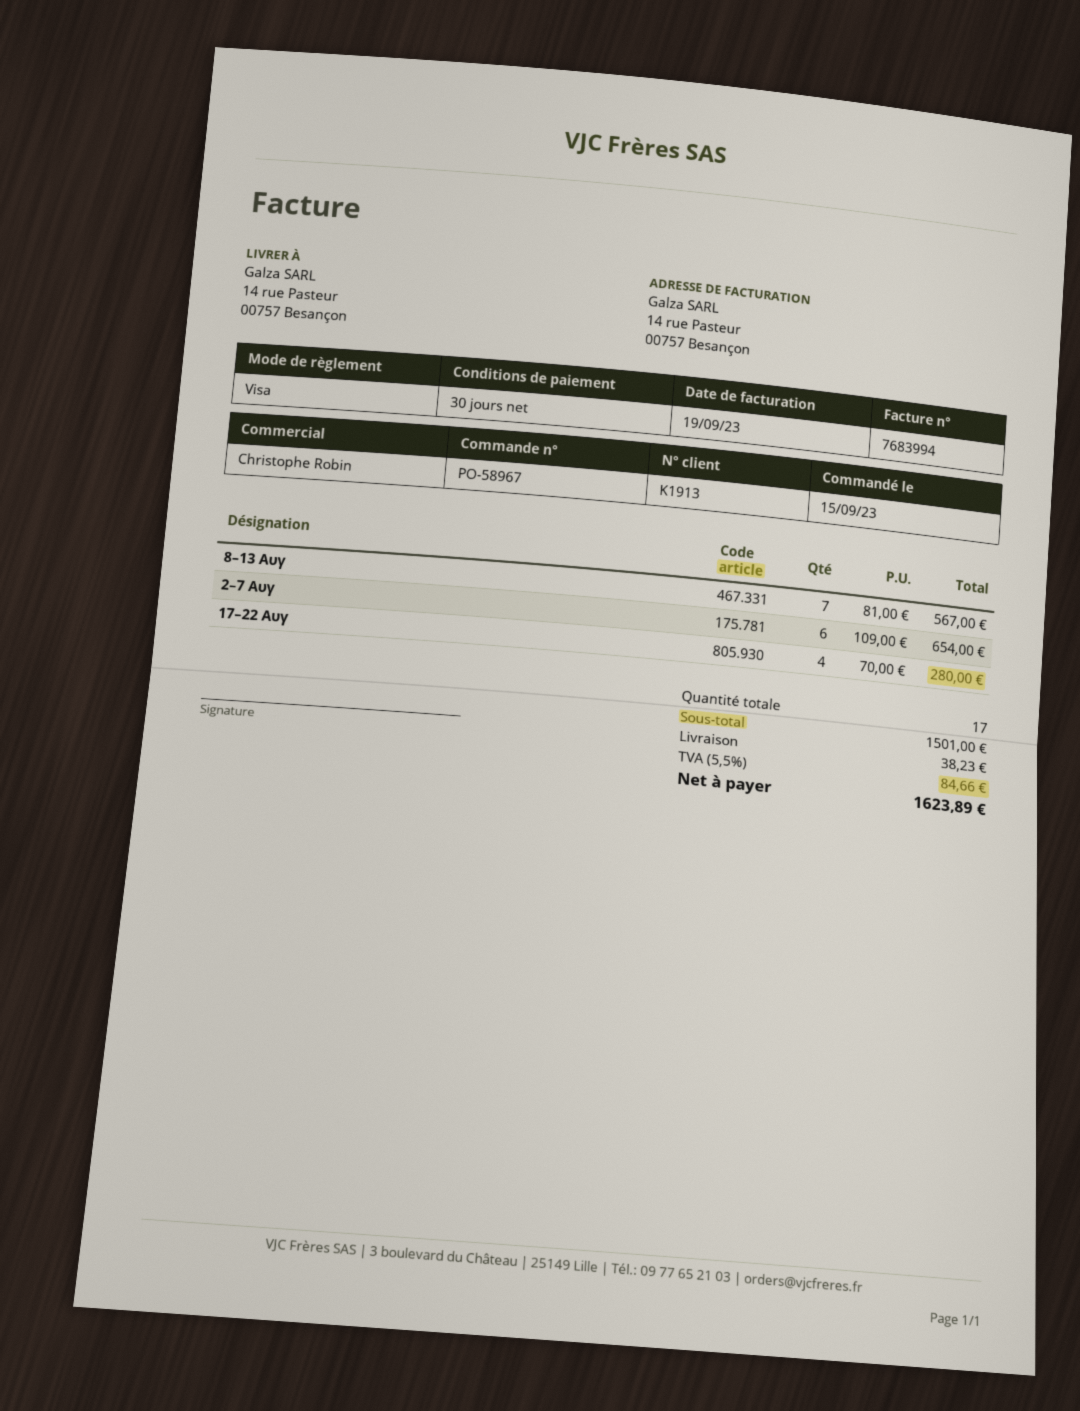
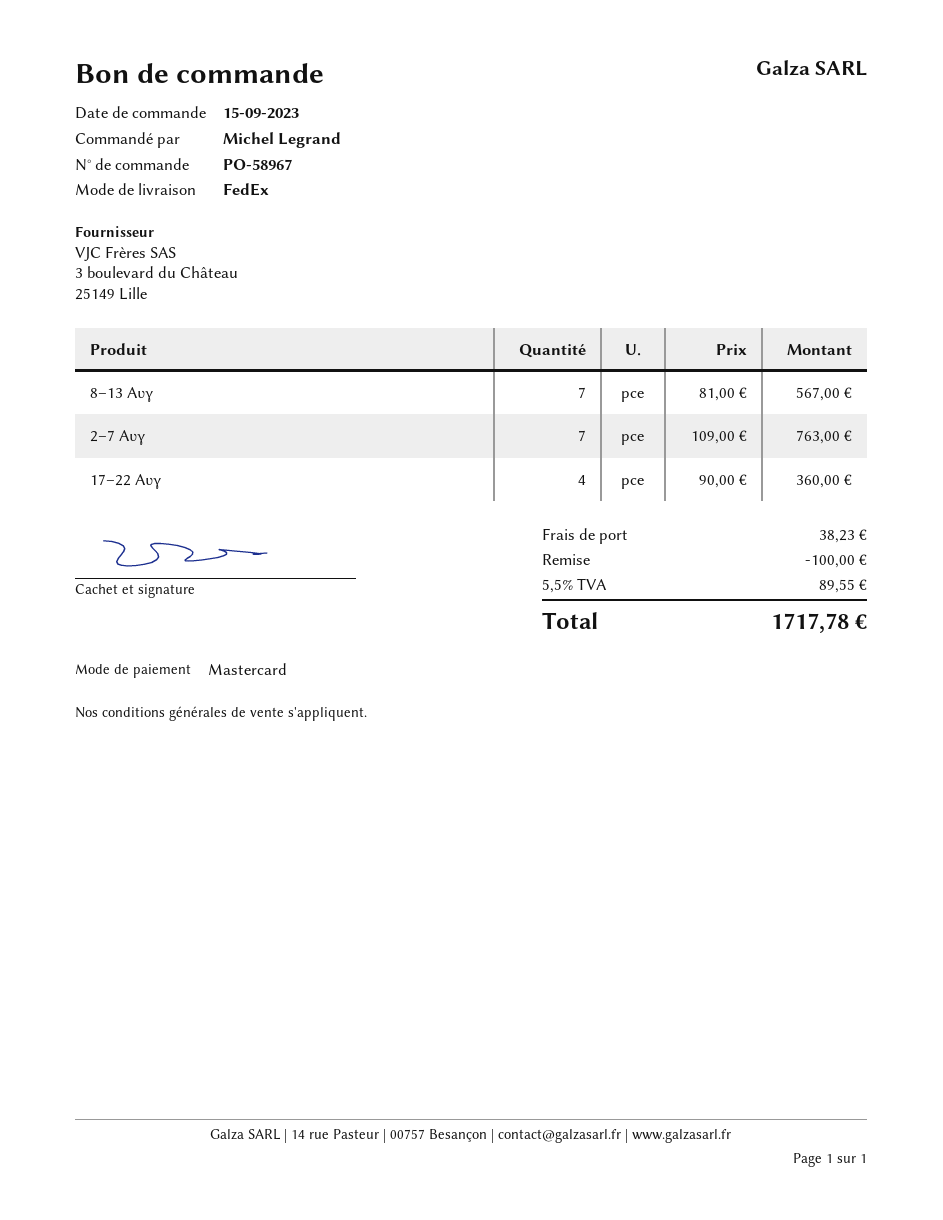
payment method: Visa -> Mastercard
2–7 Αυγ: 6 x 109.00 = 654.00 -> 7 x 109.00 = 763.00
17–22 Αυγ: 4 x 70.00 = 280.00 -> 4 x 90.00 = 360.00
discount: none -> 100.00
tax: 5.5% = 84.66 -> 5.5% = 89.55
total: 1623.89 -> 1717.78

